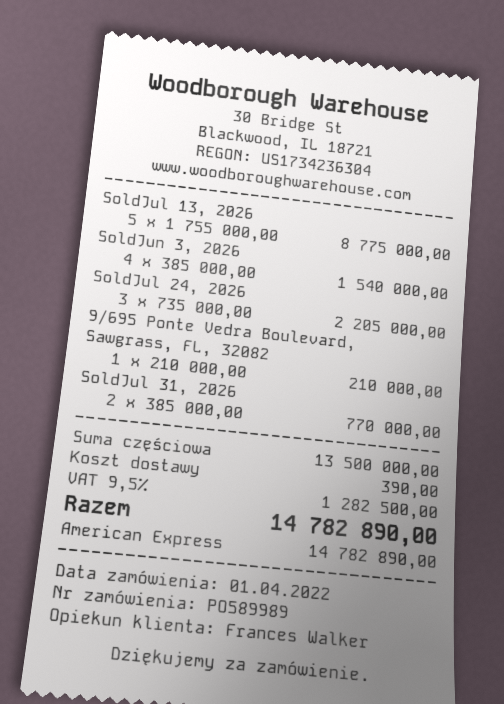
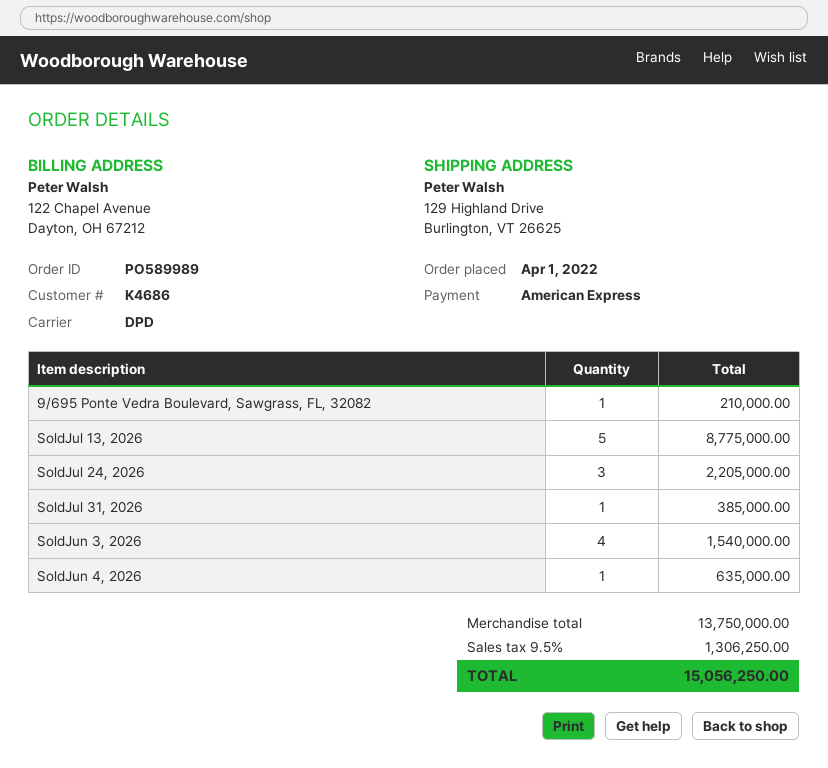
SoldJul 31, 2026: 2 for 770000.00 -> 1 for 385000.00
SoldJun 4, 2026: none -> 1 for 635000.00
subtotal: 13500000.00 -> 13750000.00
shipping: 390.00 -> none
tax: 9.5% = 1282500.00 -> 9.5% = 1306250.00
total: 14782890.00 -> 15056250.00

